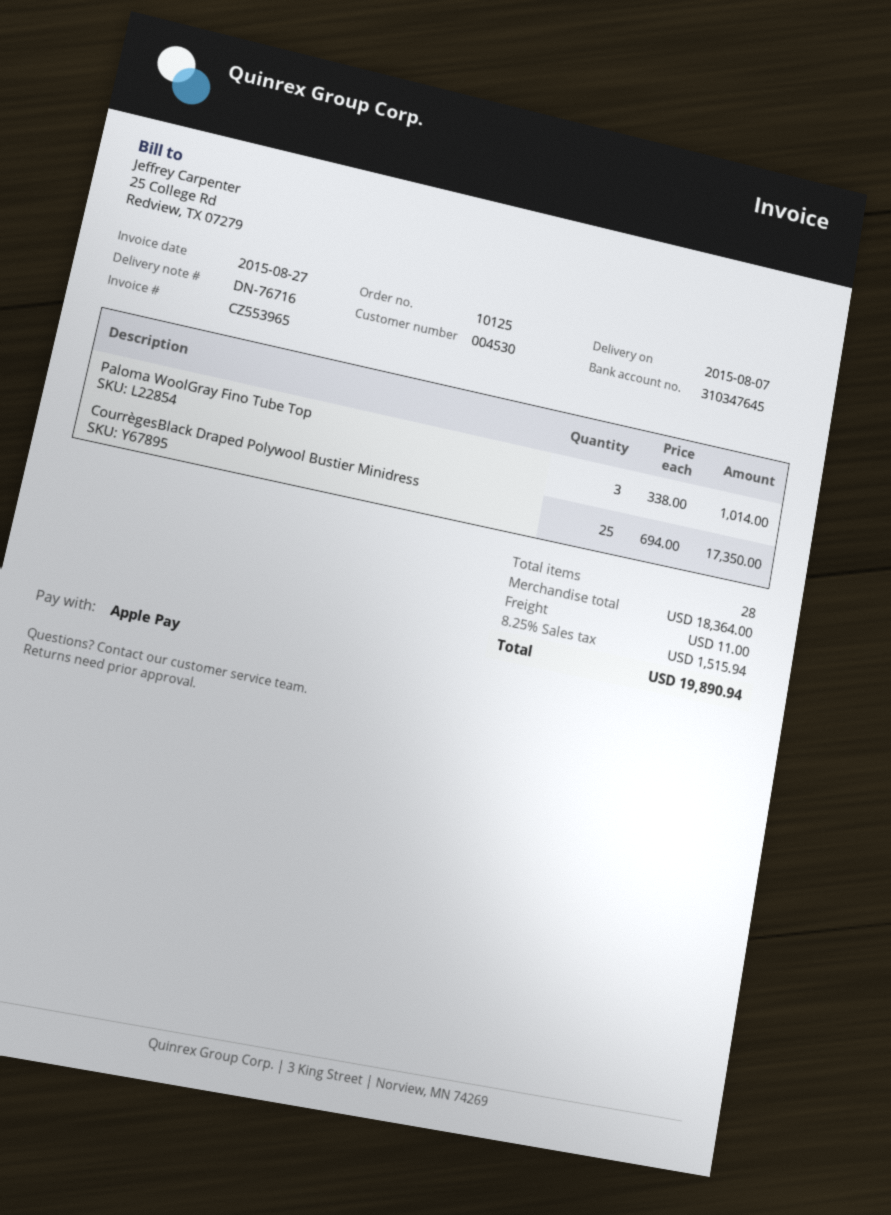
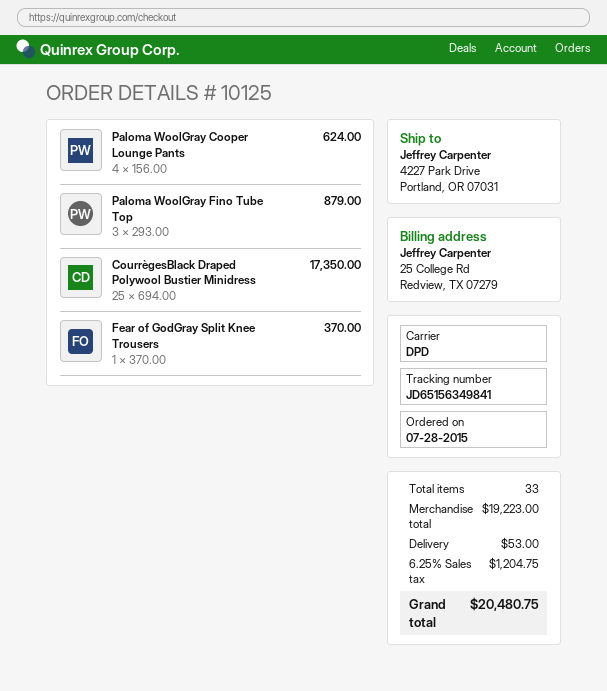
Paloma WoolGray Fino Tube Top: 3 x 338.00 = 1014.00 -> 3 x 293.00 = 879.00
Paloma WoolGray Cooper Lounge Pants: none -> 4 x 156.00 = 624.00
Fear of GodGray Split Knee Trousers: none -> 1 x 370.00 = 370.00
total quantity: 28 -> 33
subtotal: 18364.00 -> 19223.00
shipping: 11.00 -> 53.00
tax: 8.25% = 1515.94 -> 6.25% = 1204.75
total: 19890.94 -> 20480.75

